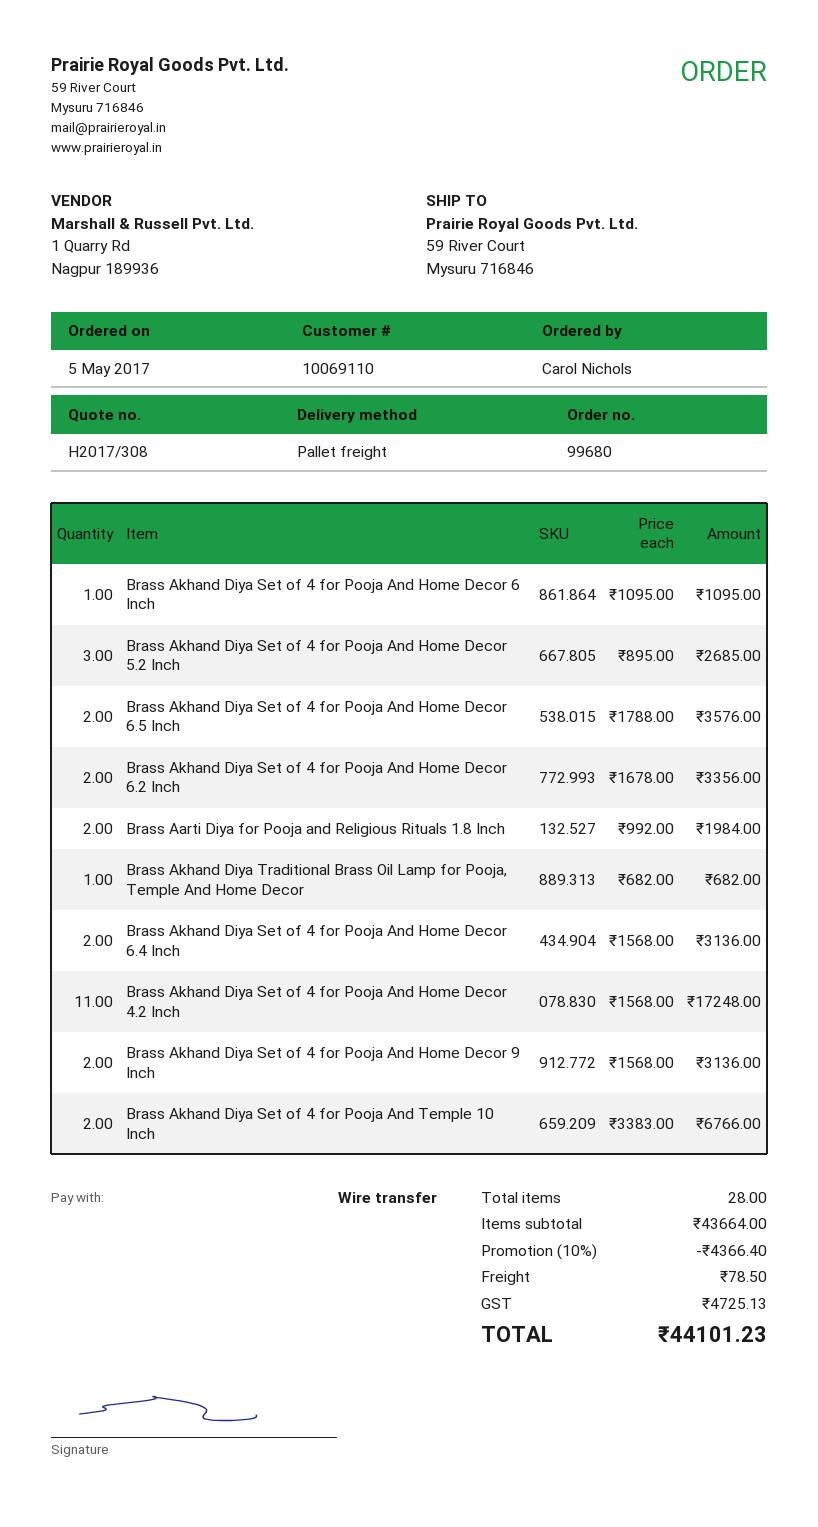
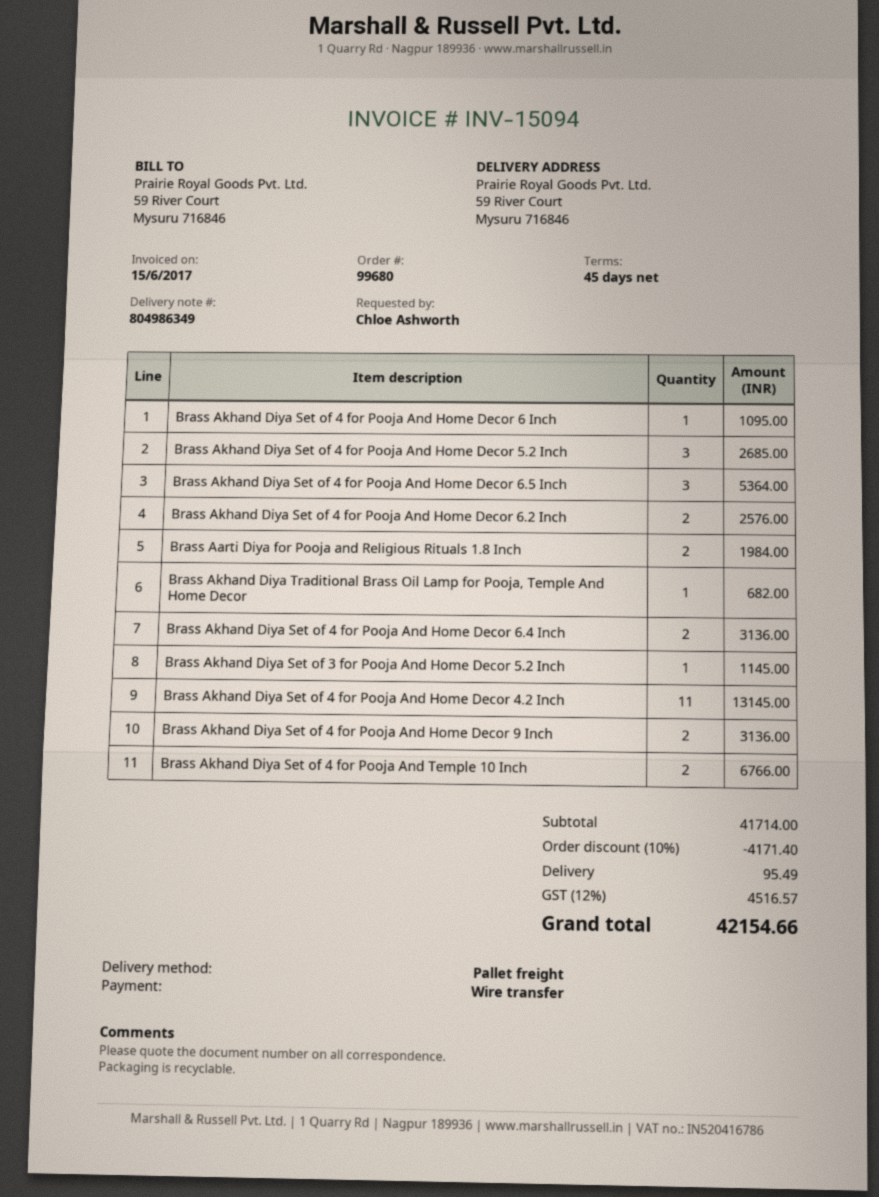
ordered by: Carol Nichols -> Chloe Ashworth
Brass Akhand Diya Set of 4 for Pooja And Home Decor 6.5 Inch: 2 for 3576.00 -> 3 for 5364.00
Brass Akhand Diya Set of 4 for Pooja And Home Decor 6.2 Inch: 2 for 3356.00 -> 2 for 2576.00
Brass Akhand Diya Set of 4 for Pooja And Home Decor 4.2 Inch: 11 for 17248.00 -> 11 for 13145.00
Brass Akhand Diya Set of 3 for Pooja And Home Decor 5.2 Inch: none -> 1 for 1145.00
subtotal: 43664.00 -> 41714.00
discount: 10% = 4366.40 -> 10% = 4171.40
shipping: 78.50 -> 95.49
tax: 4725.13 -> 4516.57
total: 44101.23 -> 42154.66

